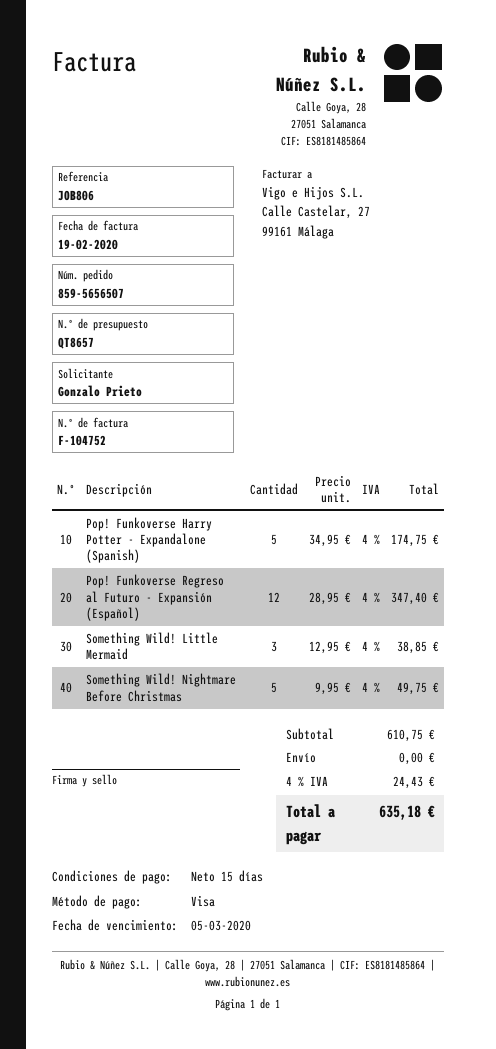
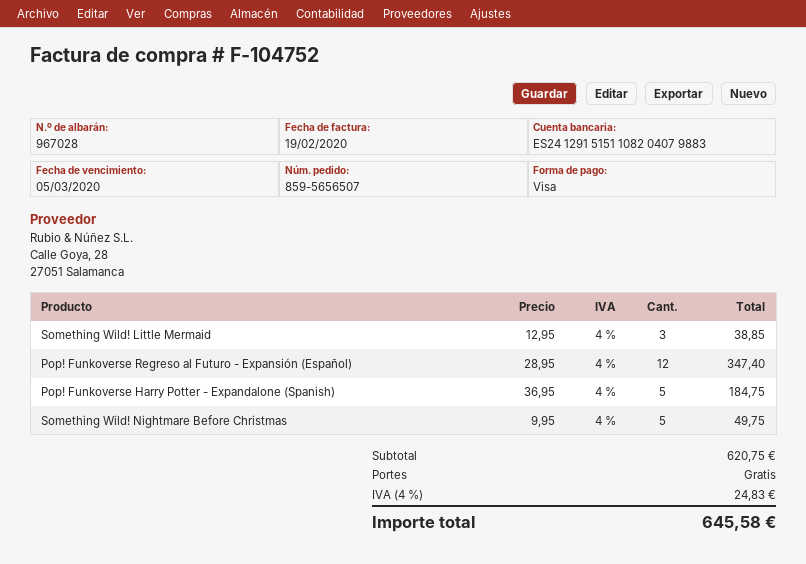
Pop! Funkoverse Harry Potter - Expandalone (Spanish): 5 x 34.95 = 174.75 -> 5 x 36.95 = 184.75
subtotal: 610.75 -> 620.75
tax: 4% = 24.43 -> 4% = 24.83
total: 635.18 -> 645.58

